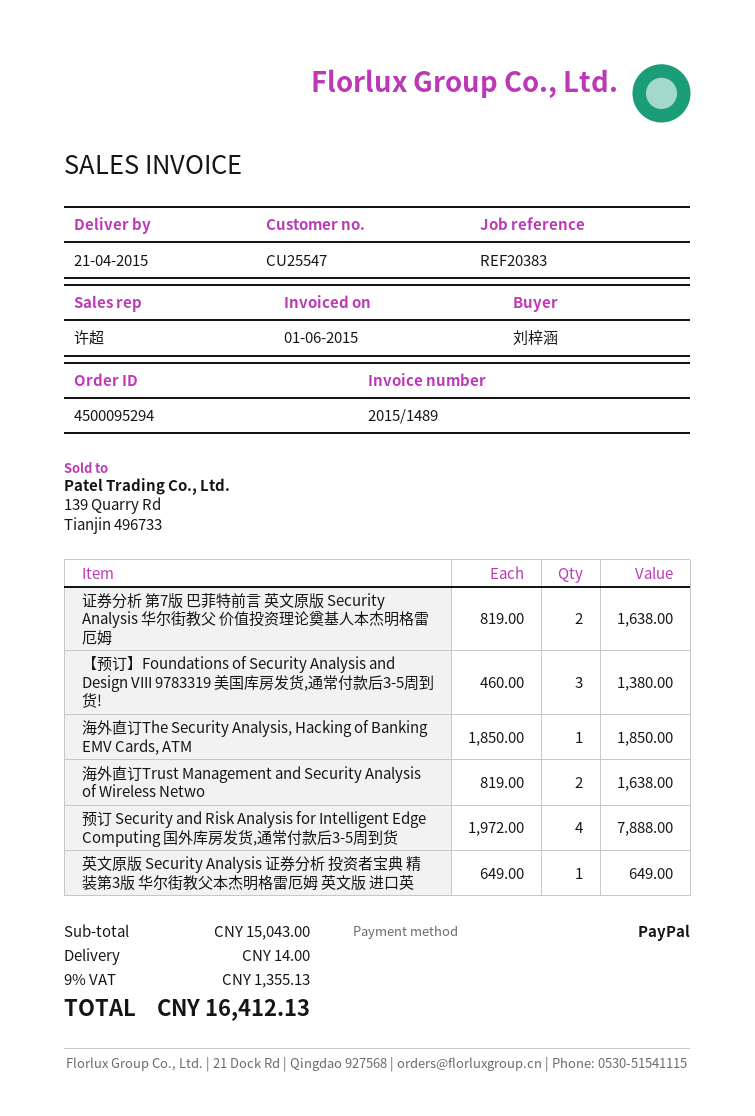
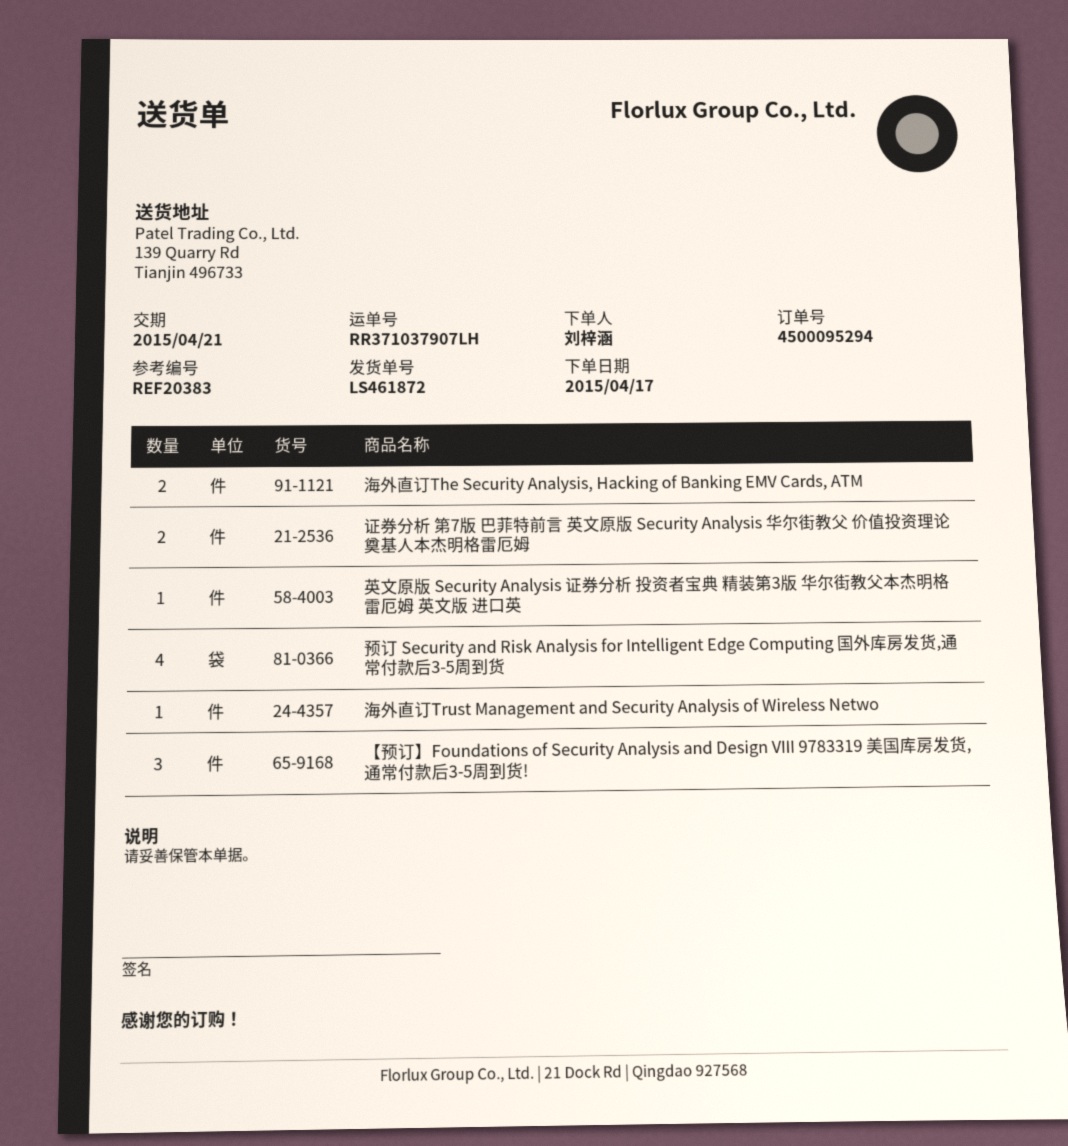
海外直订The Security Analysis, Hacking of Banking EMV Cards, ATM: 1 -> 2
海外直订Trust Management and Security Analysis of Wireless Netwo: 2 -> 1

